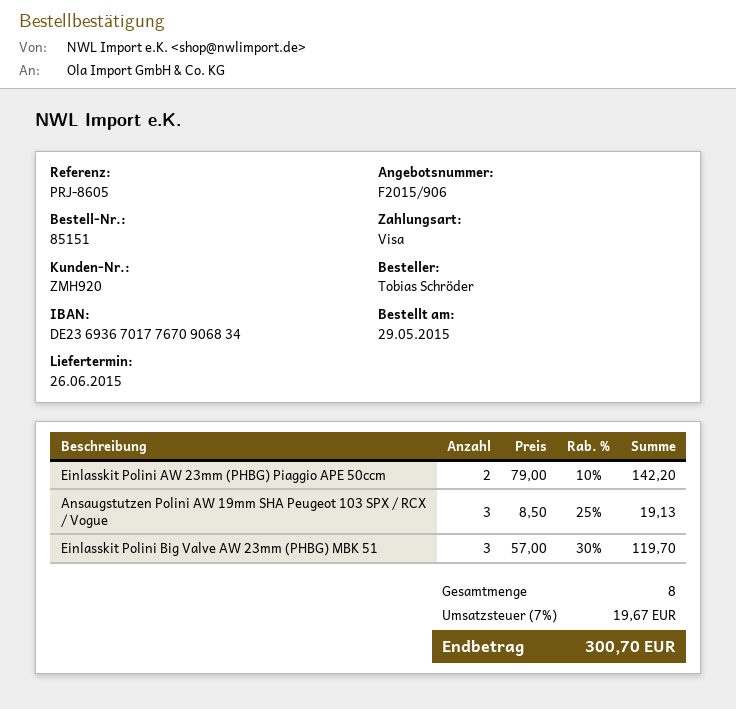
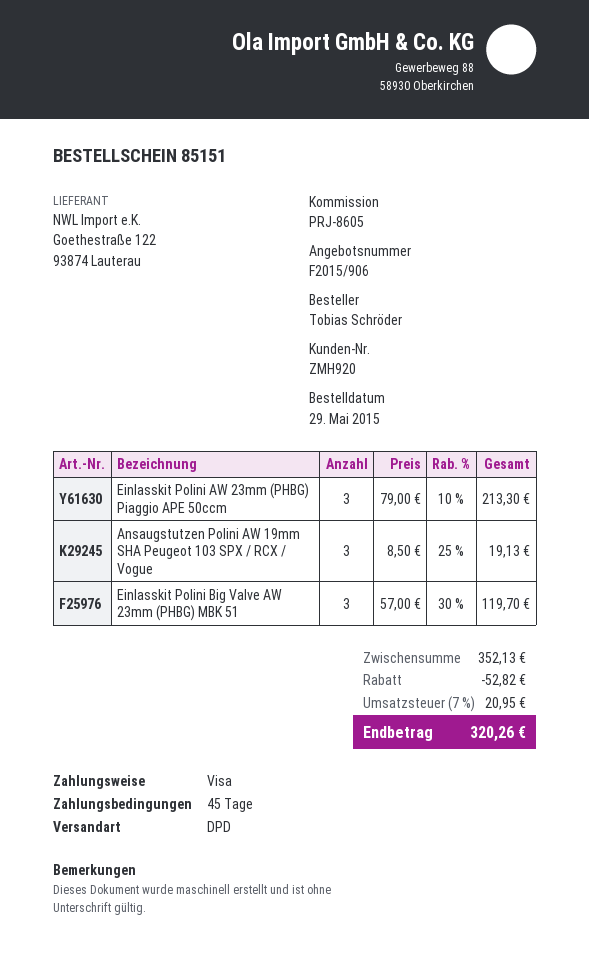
Einlasskit Polini AW 23mm (PHBG) Piaggio APE 50ccm: 2 x 79.00 - 10% = 142.20 -> 3 x 79.00 - 10% = 213.30
discount: none -> 52.82
tax: 7% = 19.67 -> 7% = 20.95
total: 300.70 -> 320.26

